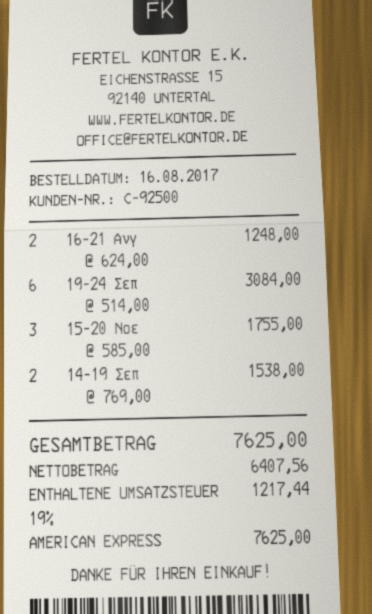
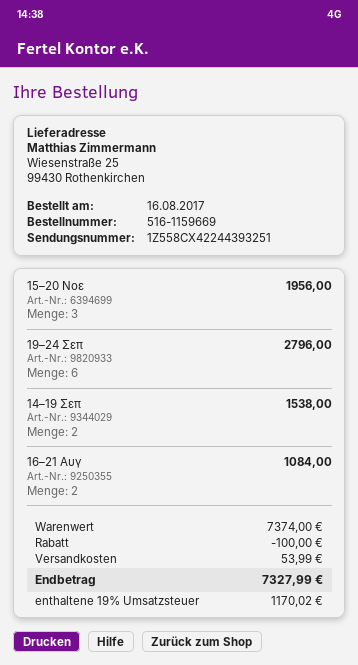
16–21 Αυγ: 2 for 1248.00 -> 2 for 1084.00
19–24 Σεπ: 6 for 3084.00 -> 6 for 2796.00
15–20 Νοε: 3 for 1755.00 -> 3 for 1956.00
discount: none -> 100.00
shipping: none -> 53.99
tax: 19% = 1217.44 -> 19% = 1170.02
total: 7625.00 -> 7327.99

